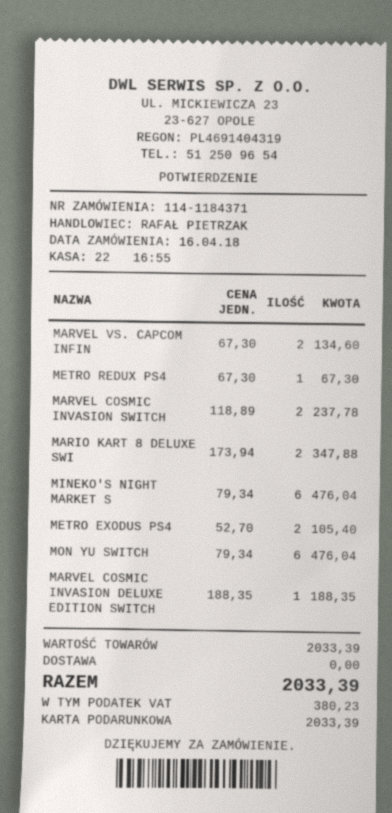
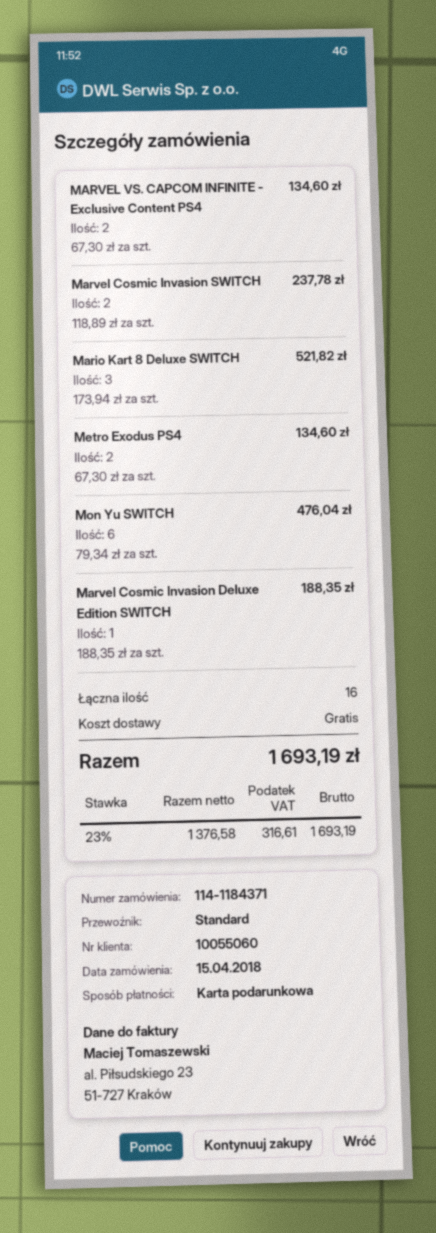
order date: 2018-04-16 -> 2018-04-15
METRO REDUX PS4: 1 x 67.30 = 67.30 -> none
MARIO KART 8 DELUXE SWI: 2 x 173.94 = 347.88 -> 3 x 173.94 = 521.82
MINEKO'S NIGHT MARKET S: 6 x 79.34 = 476.04 -> none
METRO EXODUS PS4: 2 x 52.70 = 105.40 -> 2 x 67.30 = 134.60
tax: 380.23 -> 316.61
total: 2033.39 -> 1693.19

